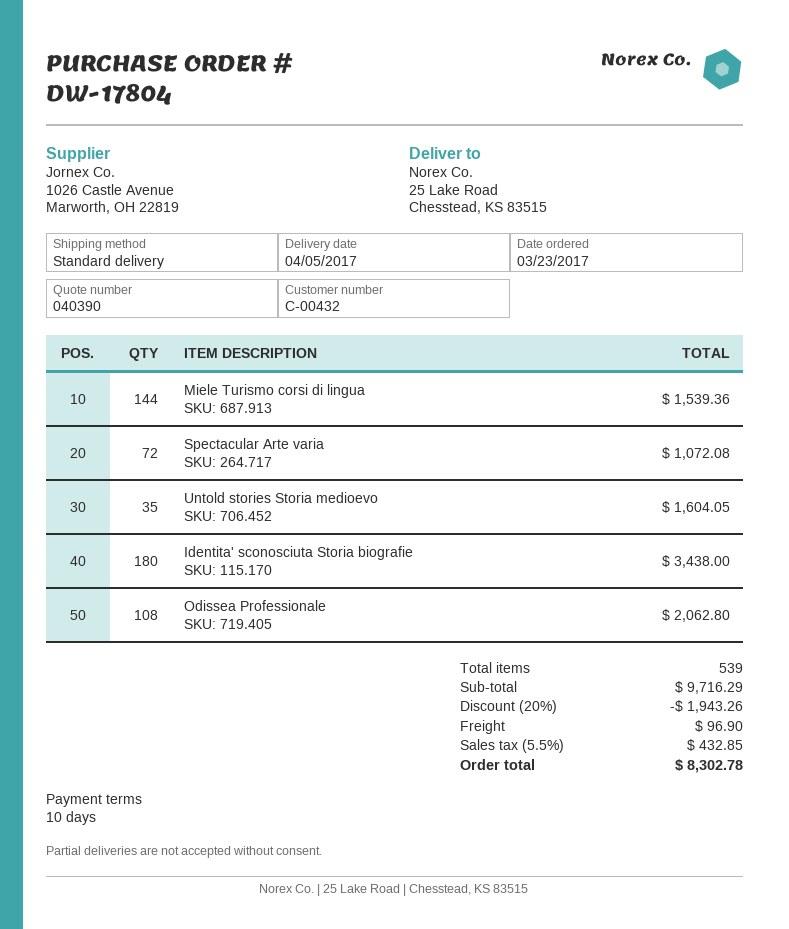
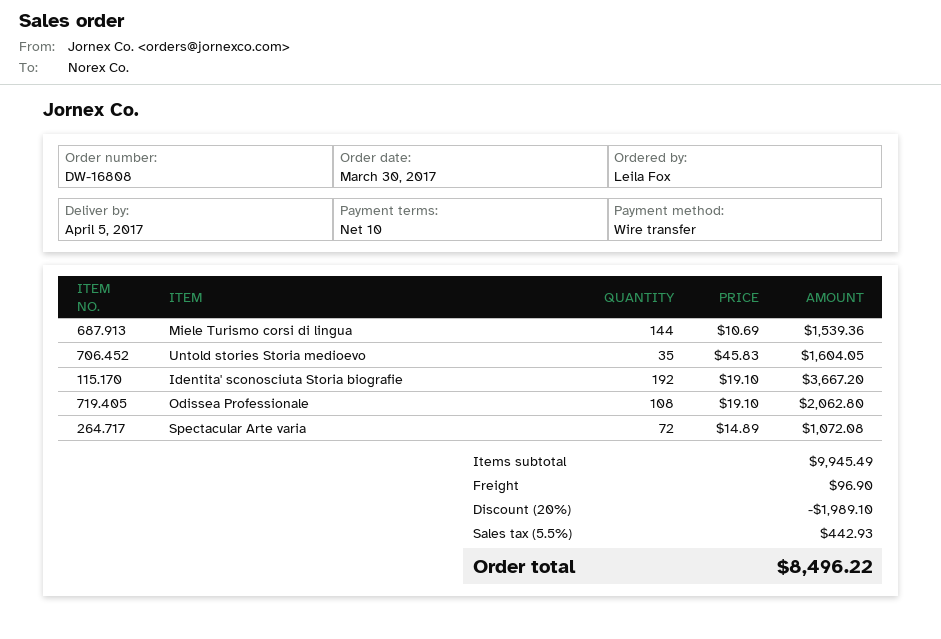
order number: DW-17804 -> DW-16808
order date: 2017-03-23 -> 2017-03-30
Identita' sconosciuta Storia biografie: 180 for 3438.00 -> 192 for 3667.20
subtotal: 9716.29 -> 9945.49
discount: 20% = 1943.26 -> 20% = 1989.10
tax: 5.5% = 432.85 -> 5.5% = 442.93
total: 8302.78 -> 8496.22

